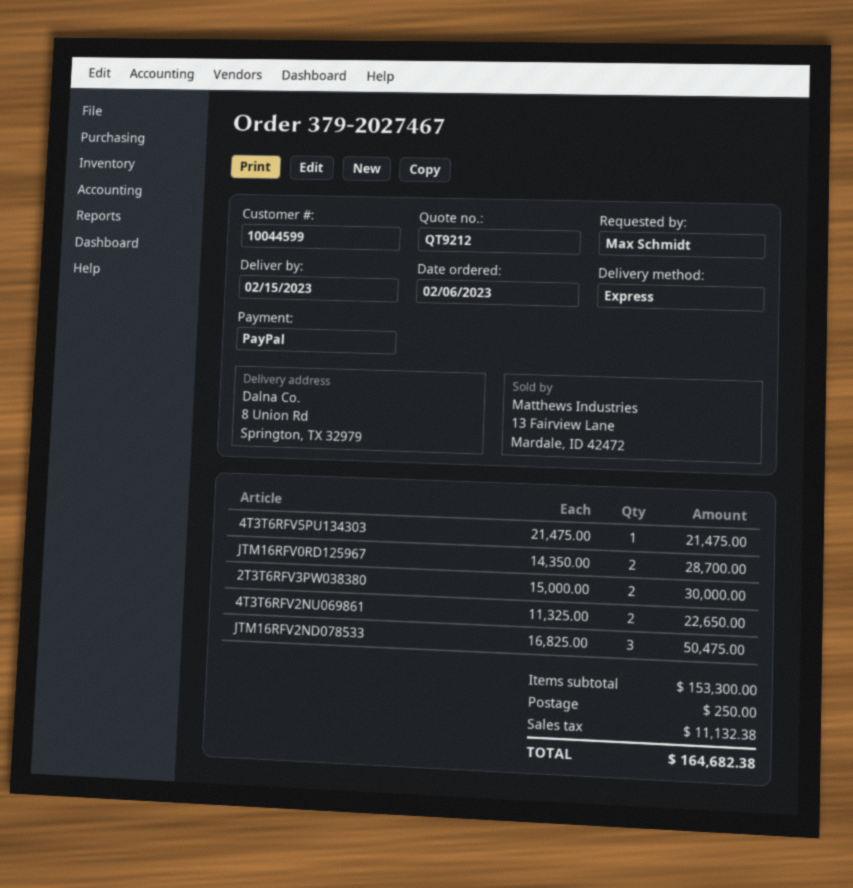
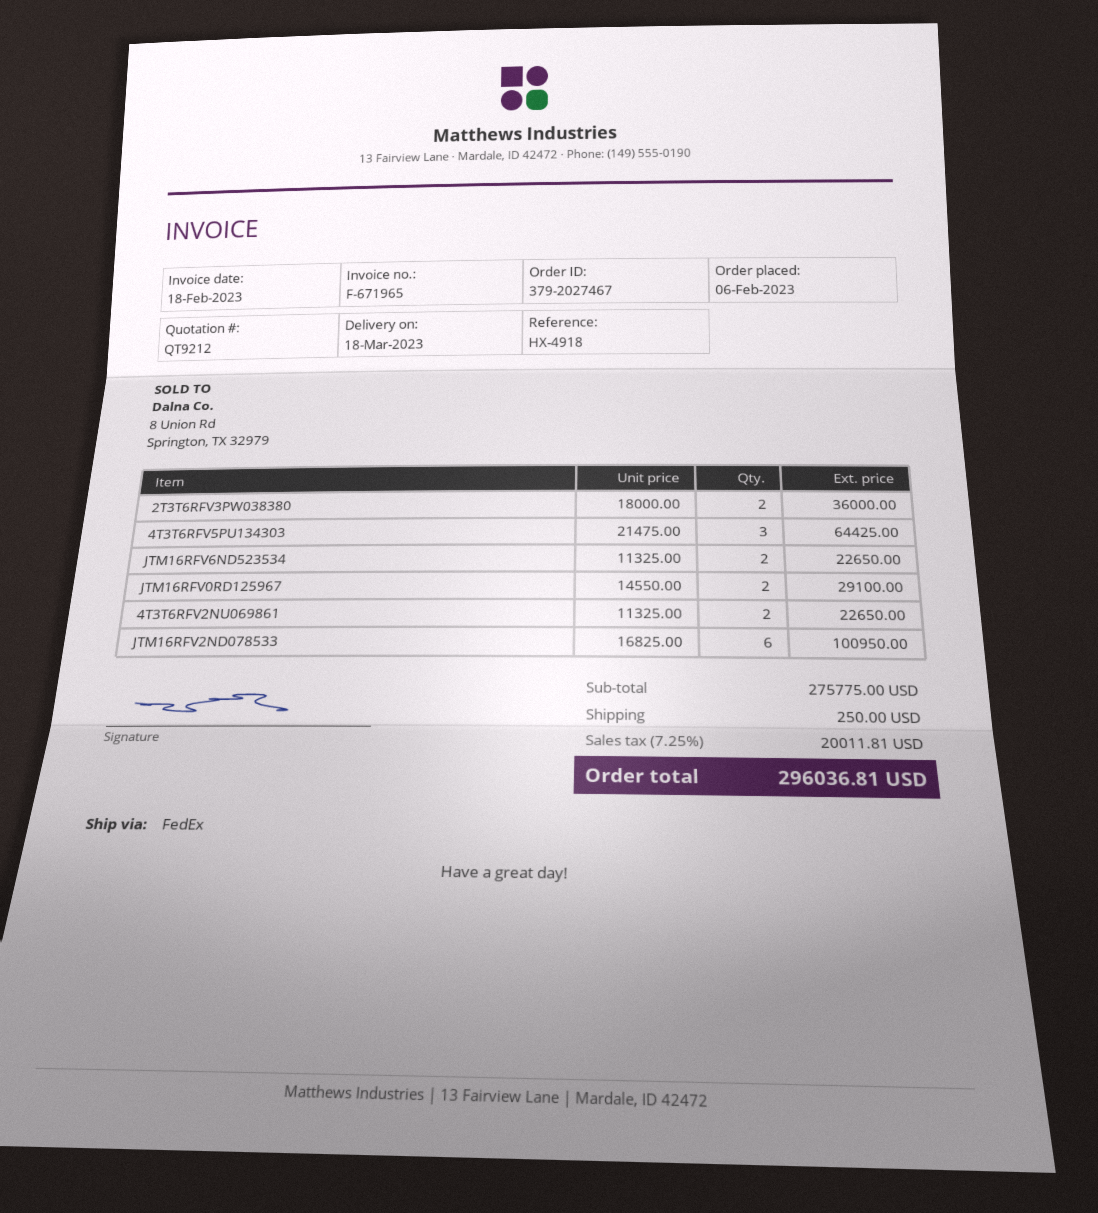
delivery date: 2023-02-15 -> 2023-03-18
shipping method: express -> FedEx
4T3T6RFV5PU134303: 1 x 21475.00 = 21475.00 -> 3 x 21475.00 = 64425.00
JTM16RFV0RD125967: 2 x 14350.00 = 28700.00 -> 2 x 14550.00 = 29100.00
2T3T6RFV3PW038380: 2 x 15000.00 = 30000.00 -> 2 x 18000.00 = 36000.00
JTM16RFV2ND078533: 3 x 16825.00 = 50475.00 -> 6 x 16825.00 = 100950.00
JTM16RFV6ND523534: none -> 2 x 11325.00 = 22650.00
subtotal: 153300.00 -> 275775.00
tax: 11132.38 -> 20011.81
total: 164682.38 -> 296036.81

